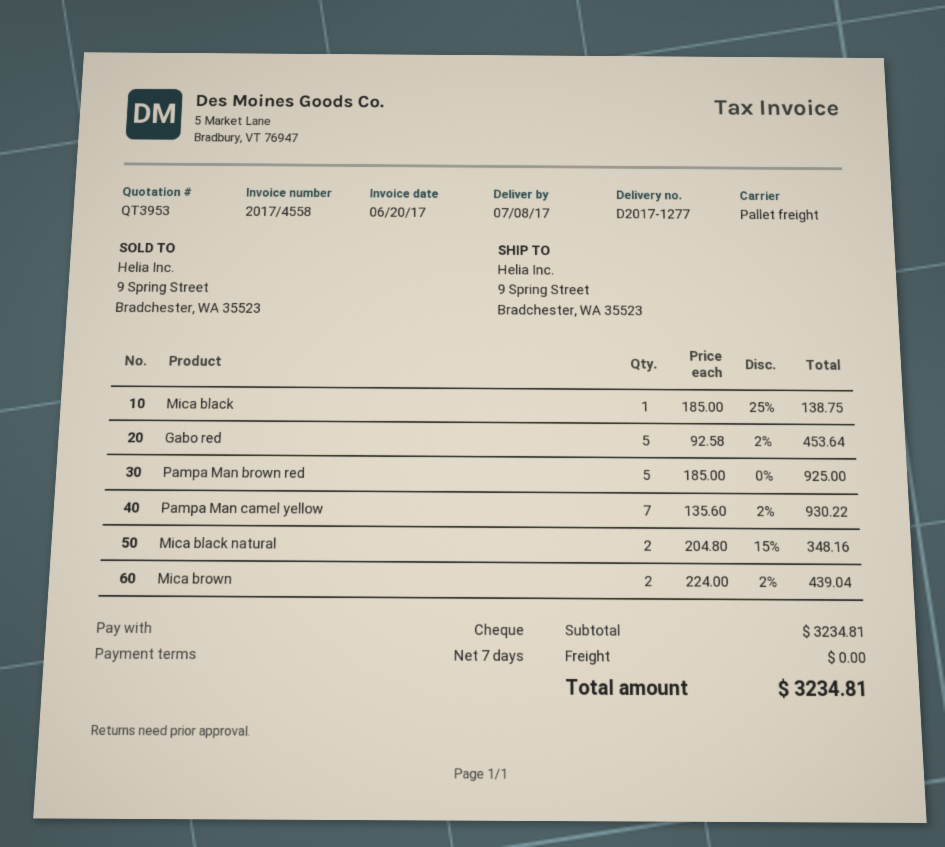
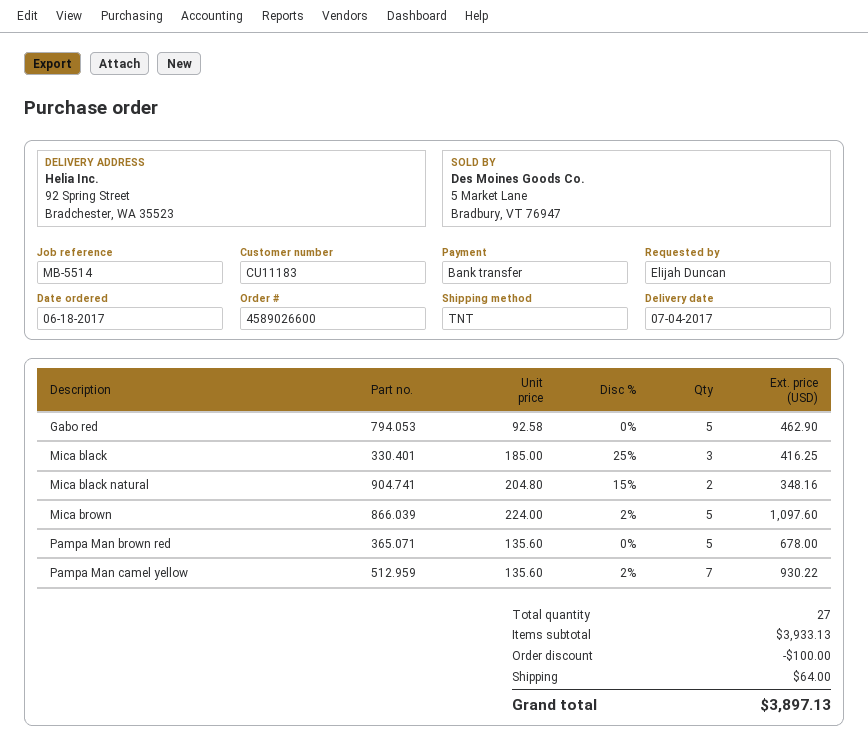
delivery date: 2017-07-08 -> 2017-07-04
payment method: cheque -> bank transfer
shipping method: pallet freight -> TNT
ship to: 9 Spring Street, Bradchester, WA 35523 -> 92 Spring Street, Bradchester, WA 35523
Mica black: 1 x 185.00 - 25% = 138.75 -> 3 x 185.00 - 25% = 416.25
Gabo red: 5 x 92.58 - 2% = 453.64 -> 5 x 92.58 = 462.90
Pampa Man brown red: 5 x 185.00 = 925.00 -> 5 x 135.60 = 678.00
Mica brown: 2 x 224.00 - 2% = 439.04 -> 5 x 224.00 - 2% = 1097.60
subtotal: 3234.81 -> 3933.13
discount: none -> 100.00
shipping: 0.00 -> 64.00
total: 3234.81 -> 3897.13

